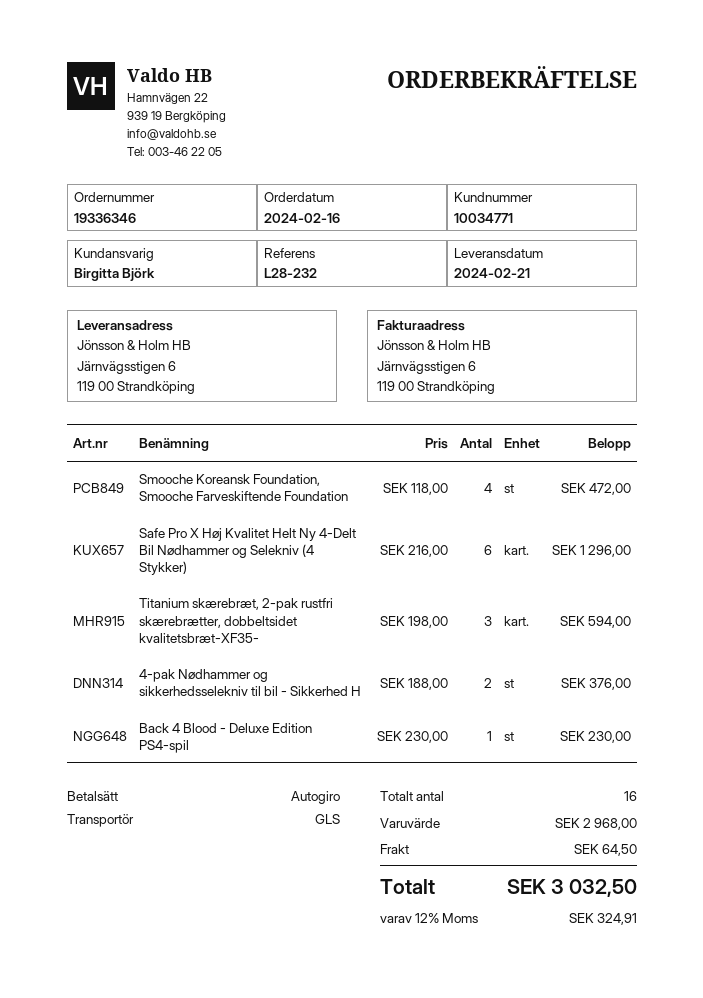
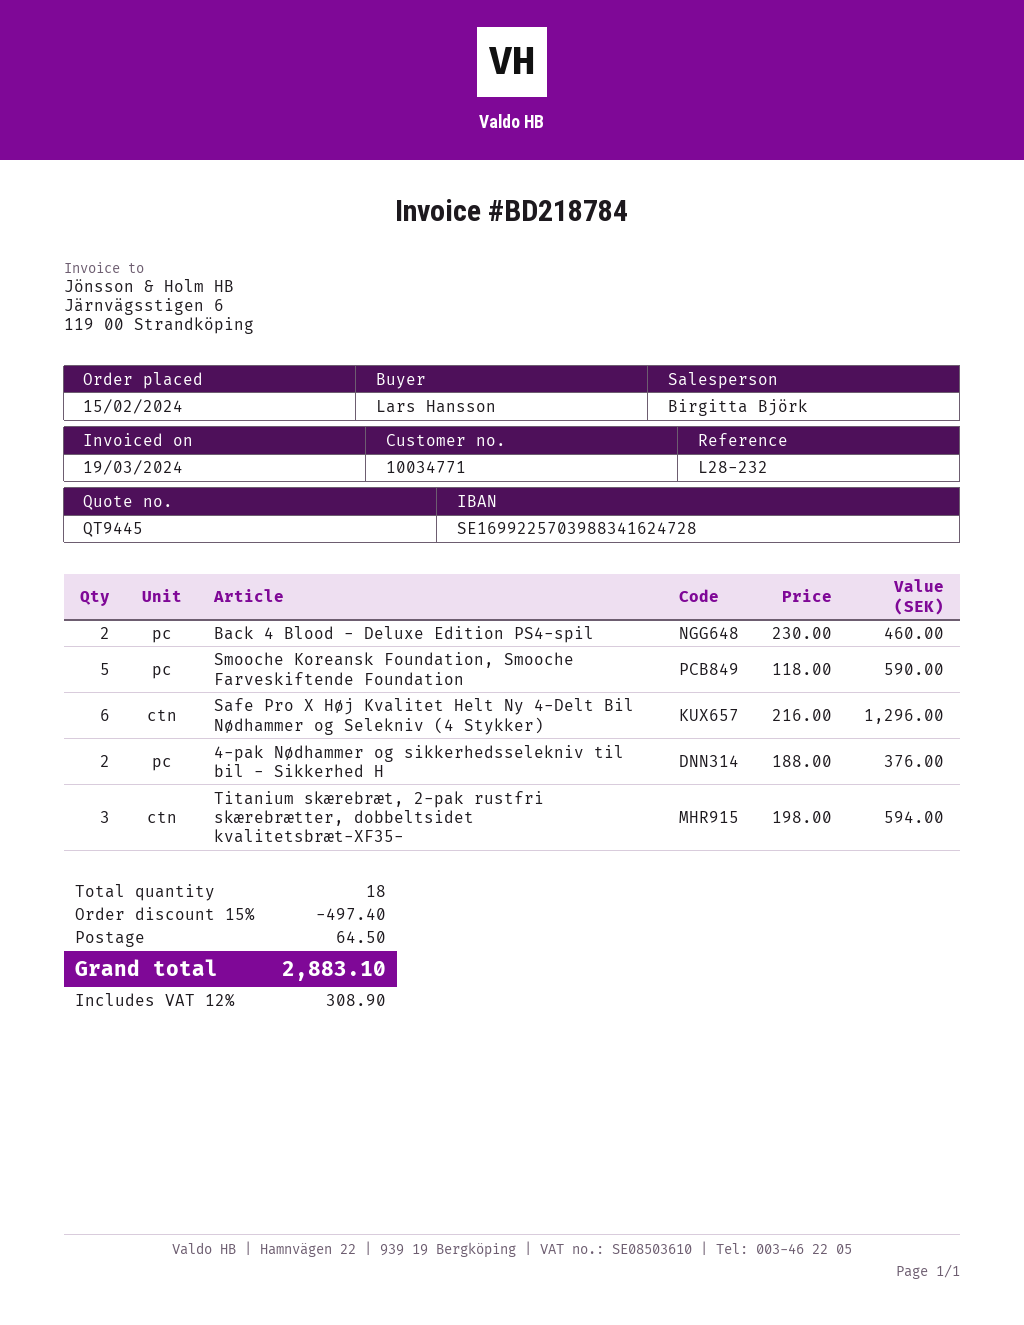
order date: 2024-02-16 -> 2024-02-15
Smooche Koreansk Foundation, Smooche Farveskiftende Foundation: 4 x 118.00 = 472.00 -> 5 x 118.00 = 590.00
Back 4 Blood - Deluxe Edition PS4-spil: 1 x 230.00 = 230.00 -> 2 x 230.00 = 460.00
total quantity: 16 -> 18
discount: none -> 15% = 497.40
tax: 12% = 324.91 -> 12% = 308.90
total: 3032.50 -> 2883.10

